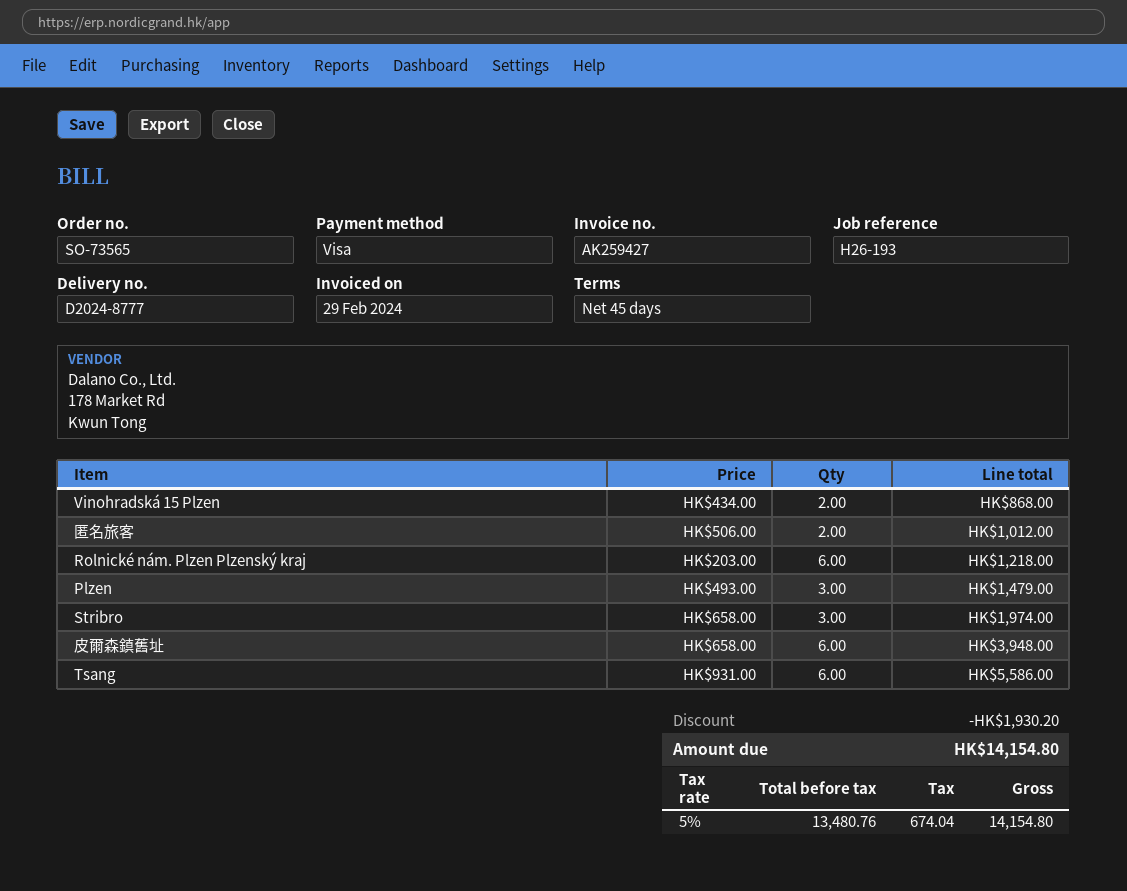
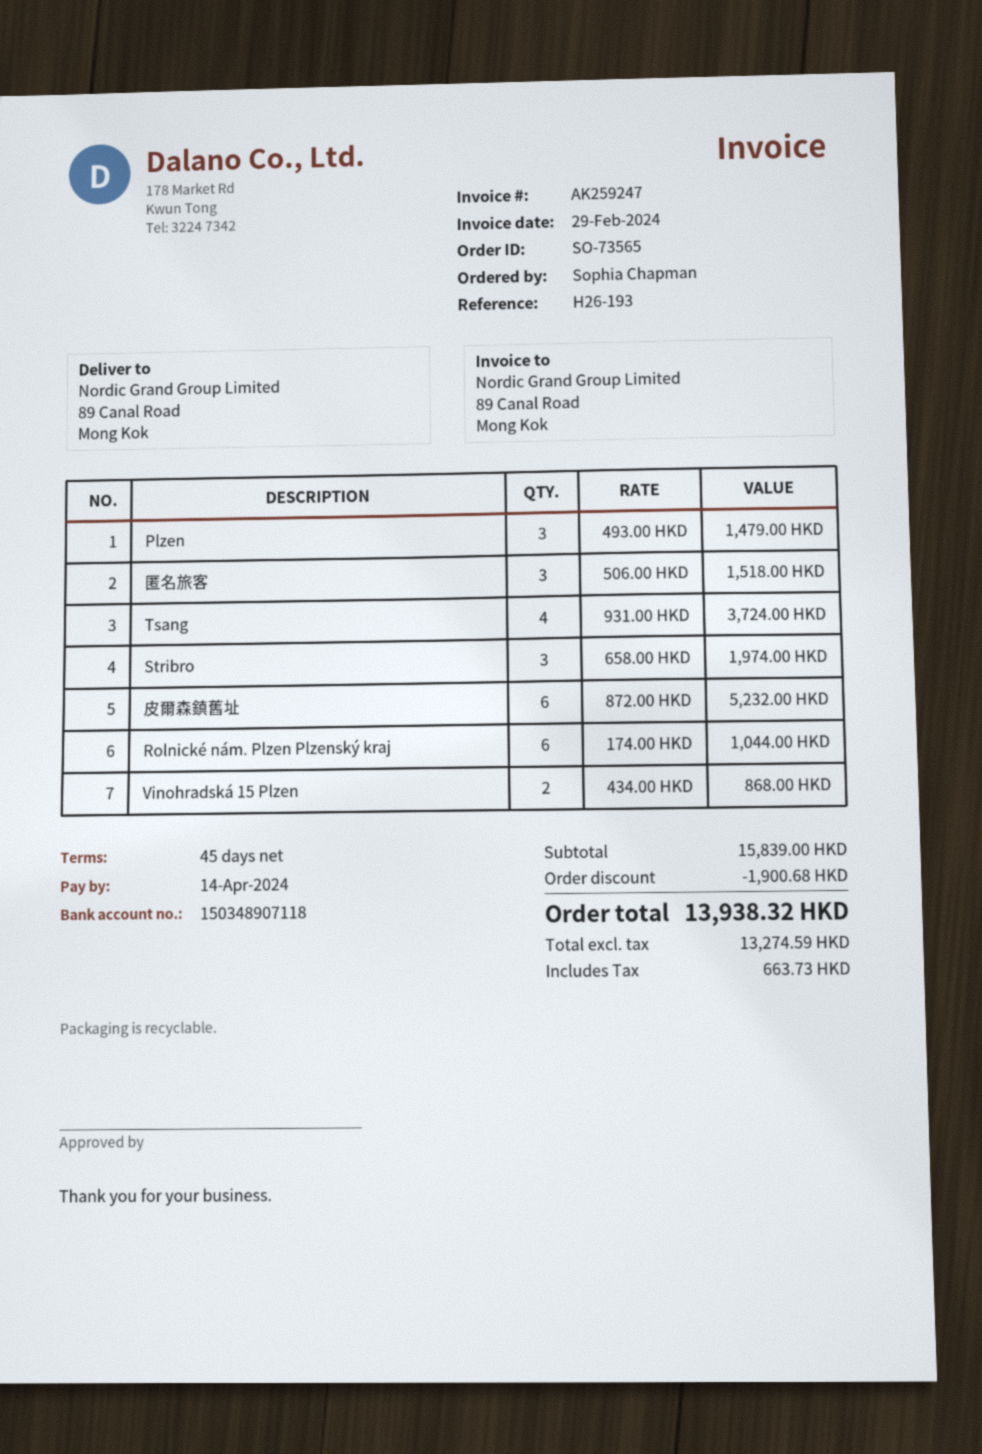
invoice number: AK259427 -> AK259247
匿名旅客: 2 x 506.00 = 1012.00 -> 3 x 506.00 = 1518.00
Rolnické nám. Plzen Plzenský kraj: 6 x 203.00 = 1218.00 -> 6 x 174.00 = 1044.00
皮爾森鎮舊址: 6 x 658.00 = 3948.00 -> 6 x 872.00 = 5232.00
Tsang: 6 x 931.00 = 5586.00 -> 4 x 931.00 = 3724.00
discount: 1930.20 -> 1900.68
net: 13480.76 -> 13274.59
tax: 674.04 -> 663.73
total: 14154.80 -> 13938.32

